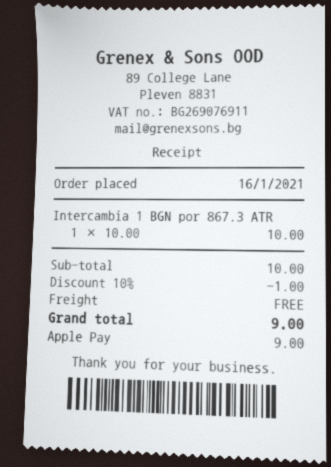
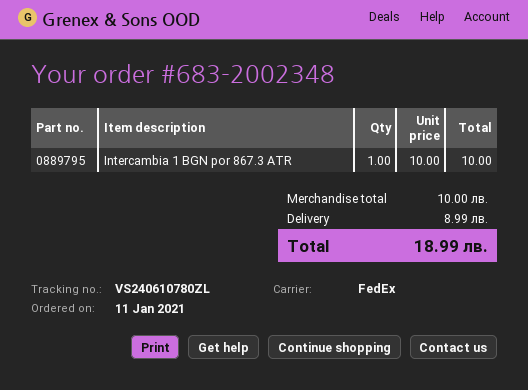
order date: 2021-01-16 -> 2021-01-11
discount: 10% = 1.00 -> none
shipping: 0.00 -> 8.99
total: 9.00 -> 18.99

